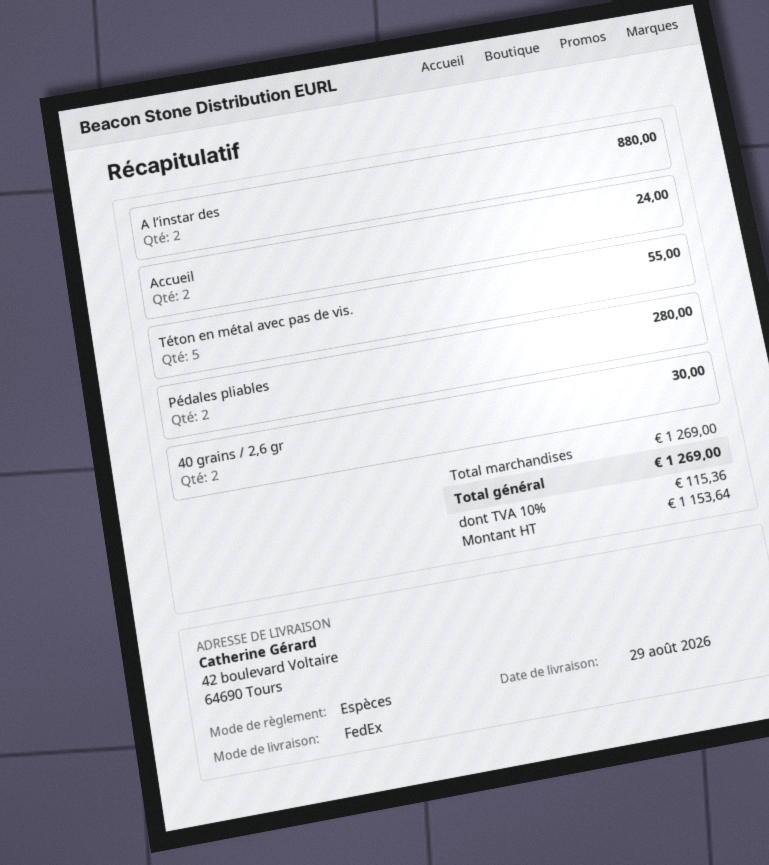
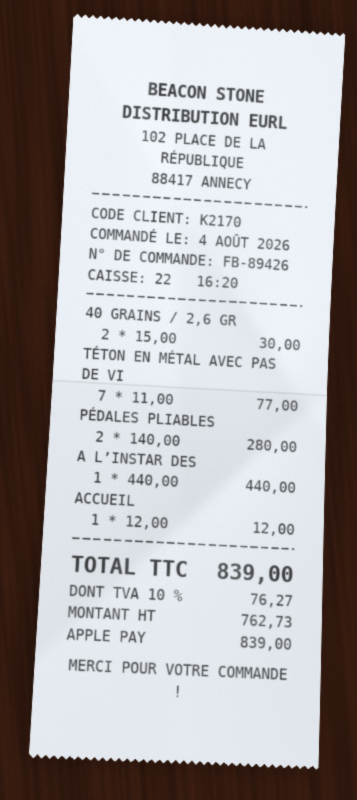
payment method: cash -> Apple Pay
A l’instar des: 2 for 880.00 -> 1 for 440.00
Accueil: 2 for 24.00 -> 1 for 12.00
Téton en métal avec pas de vis.: 5 for 55.00 -> 7 for 77.00
net: 1153.64 -> 762.73
tax: 10% = 115.36 -> 10% = 76.27
total: 1269.00 -> 839.00

